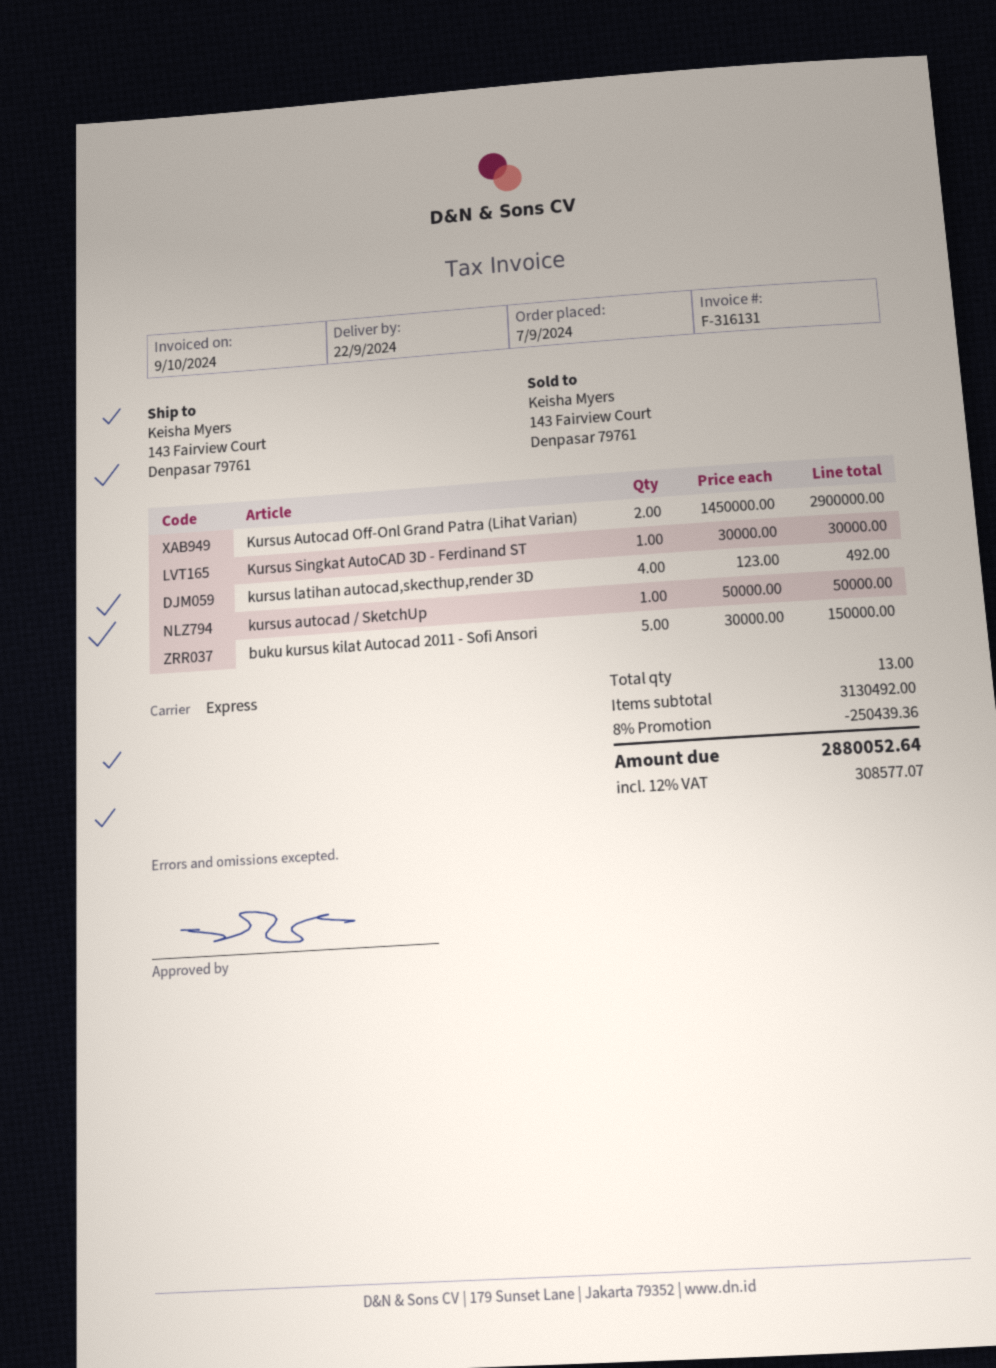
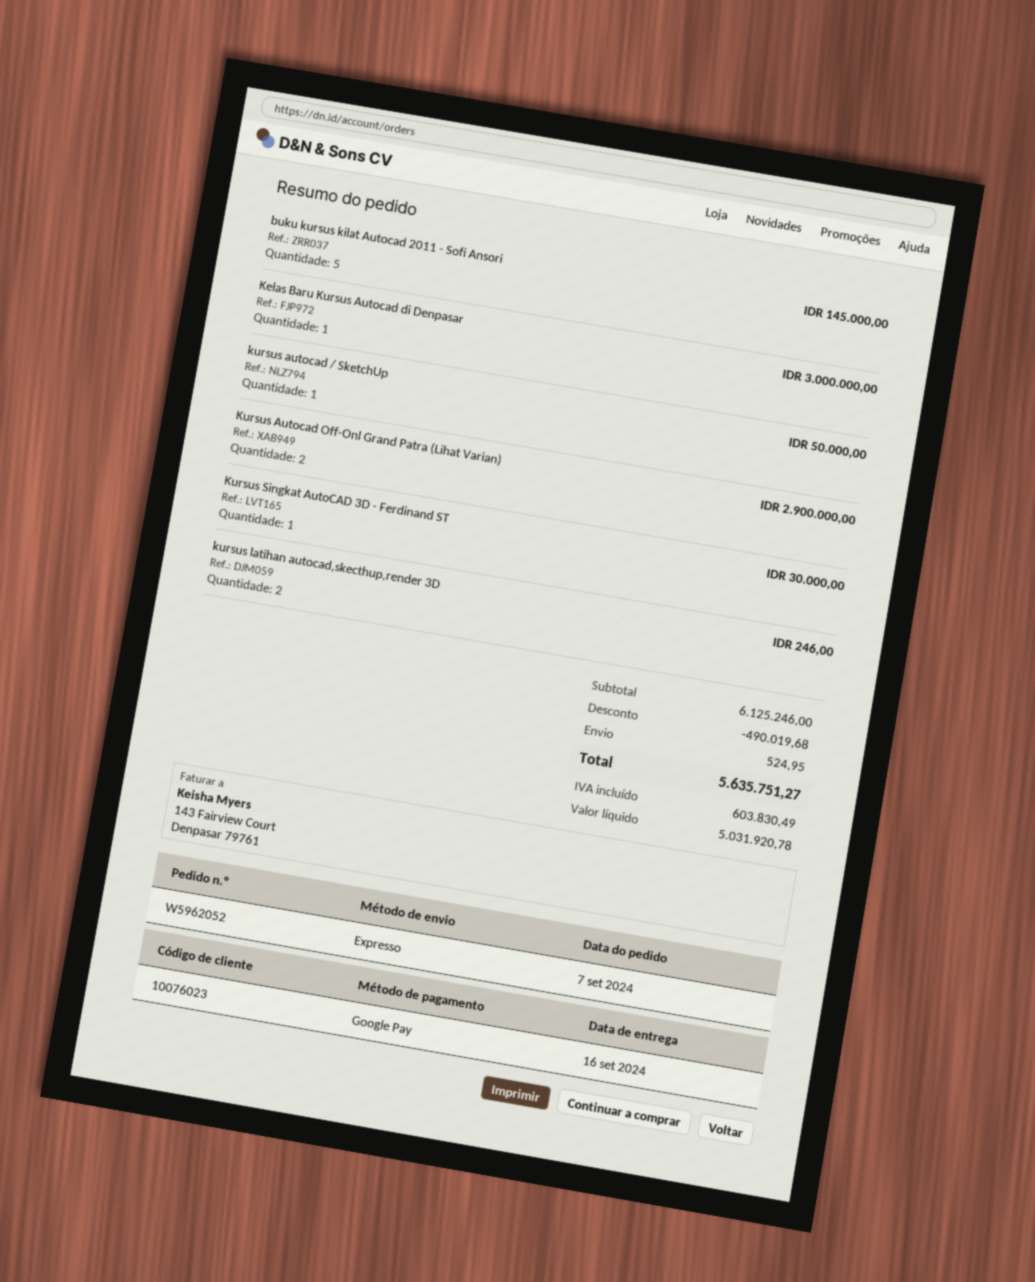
delivery date: 2024-09-22 -> 2024-09-16
kursus latihan autocad,skecthup,render 3D: 4 for 492.00 -> 2 for 246.00
buku kursus kilat Autocad 2011 - Sofi Ansori: 5 for 150000.00 -> 5 for 145000.00
Kelas Baru Kursus Autocad di Denpasar: none -> 1 for 3000000.00
subtotal: 3130492.00 -> 6125246.00
discount: 250439.36 -> 490019.68
shipping: none -> 524.95
tax: 308577.07 -> 603830.49
total: 2880052.64 -> 5635751.27

